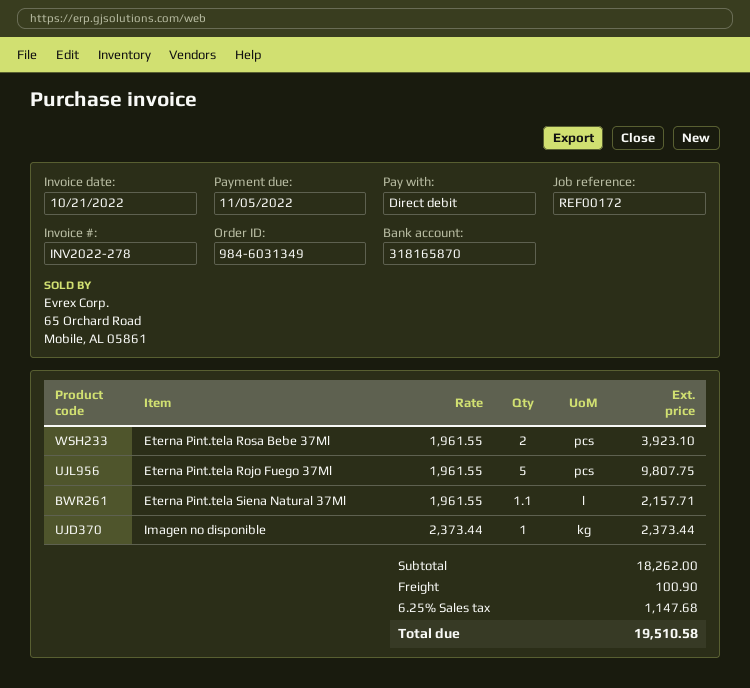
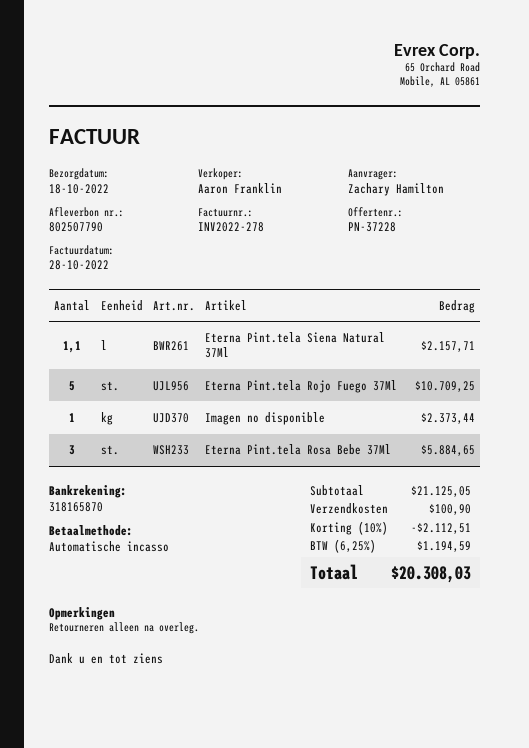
invoice date: 2022-10-21 -> 2022-10-28
Eterna Pint.tela Rosa Bebe 37Ml: 2 for 3923.10 -> 3 for 5884.65
Eterna Pint.tela Rojo Fuego 37Ml: 5 for 9807.75 -> 5 for 10709.25
subtotal: 18262.00 -> 21125.05
discount: none -> 10% = 2112.51
tax: 6.25% = 1147.68 -> 6.25% = 1194.59
total: 19510.58 -> 20308.03

